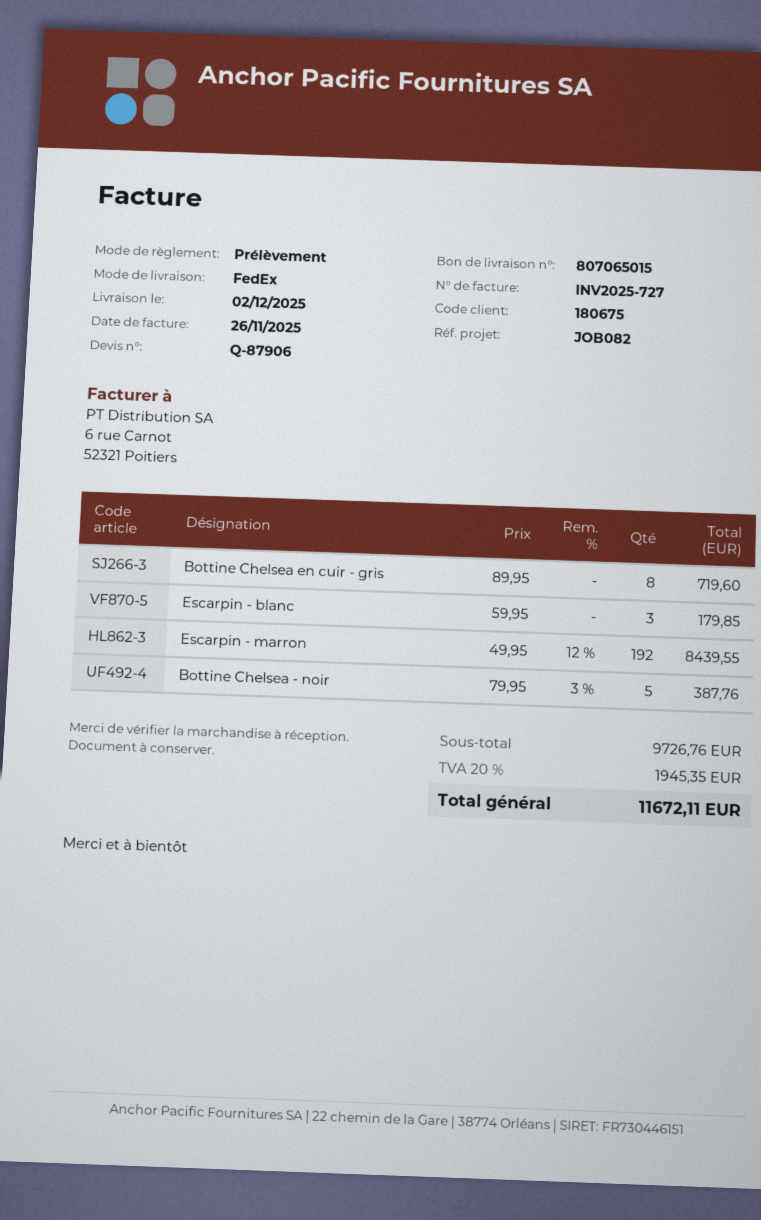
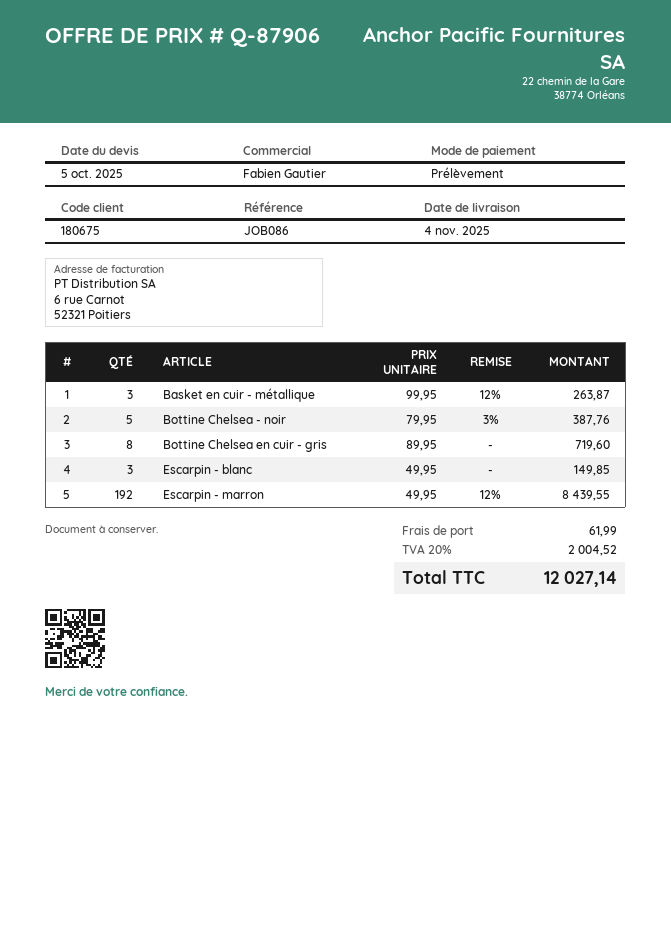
delivery date: 2025-12-02 -> 2025-11-04
reference: JOB082 -> JOB086
Escarpin - blanc: 3 x 59.95 = 179.85 -> 3 x 49.95 = 149.85
Basket en cuir - métallique: none -> 3 x 99.95 - 12% = 263.87
shipping: none -> 61.99
tax: 20% = 1945.35 -> 20% = 2004.52
total: 11672.11 -> 12027.14

